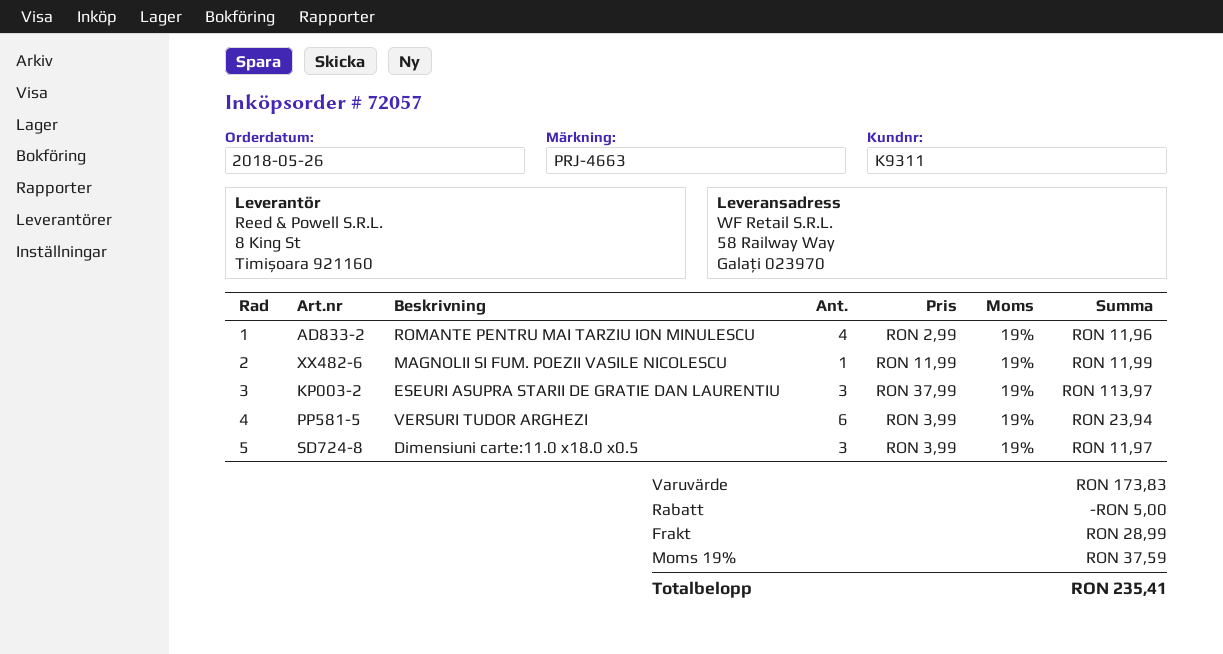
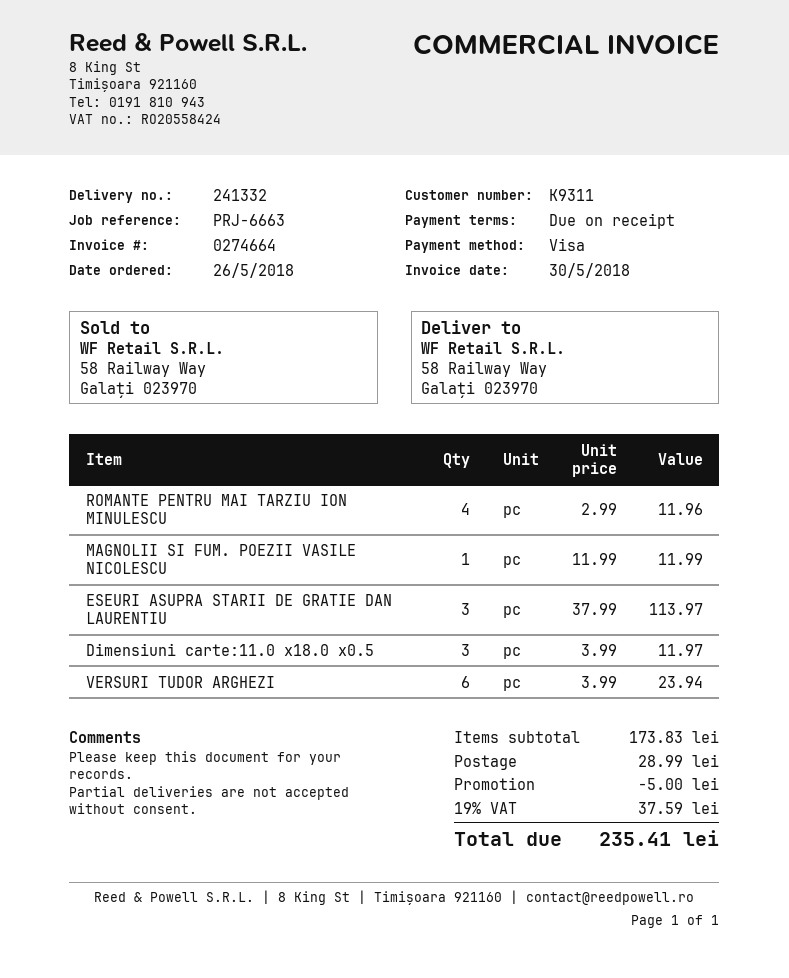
reference: PRJ-4663 -> PRJ-6663

